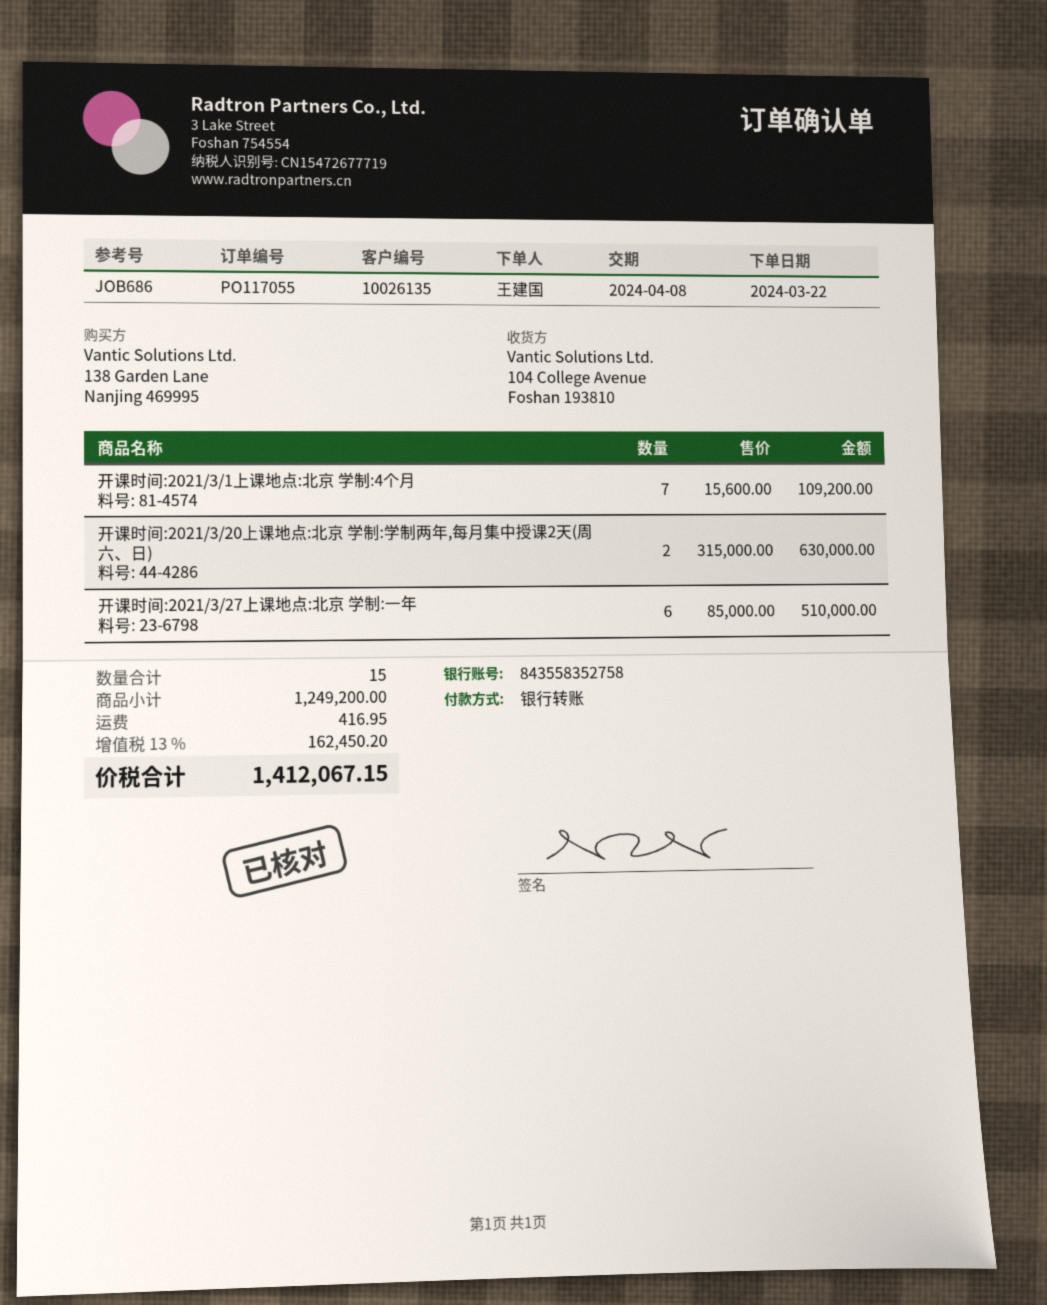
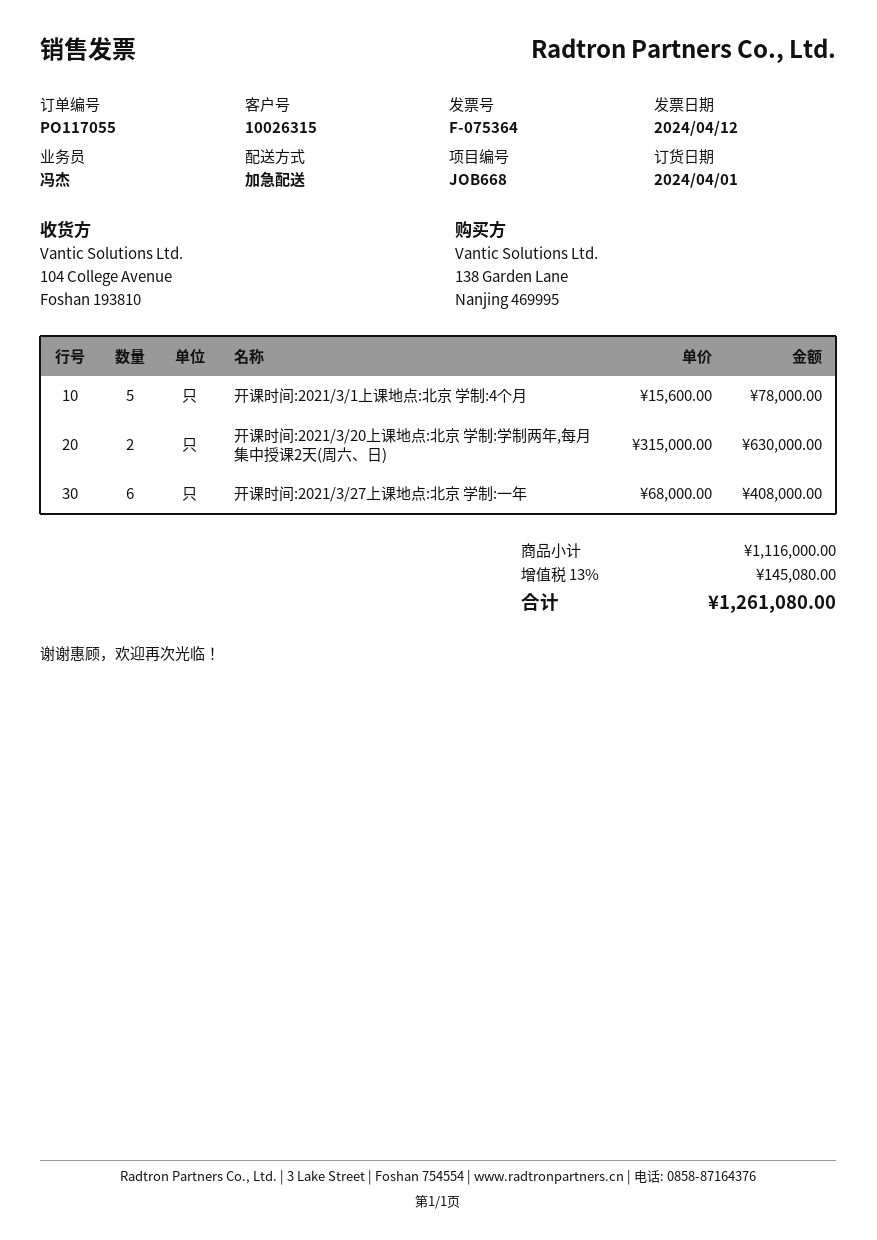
order date: 2024-03-22 -> 2024-04-01
customer number: 10026135 -> 10026315
reference: JOB686 -> JOB668
开课时间:2021/3/1上课地点:北京 学制:4个月: 7 x 15600.00 = 109200.00 -> 5 x 15600.00 = 78000.00
开课时间:2021/3/27上课地点:北京 学制:一年: 6 x 85000.00 = 510000.00 -> 6 x 68000.00 = 408000.00
subtotal: 1249200.00 -> 1116000.00
shipping: 416.95 -> none
tax: 13% = 162450.20 -> 13% = 145080.00
total: 1412067.15 -> 1261080.00

